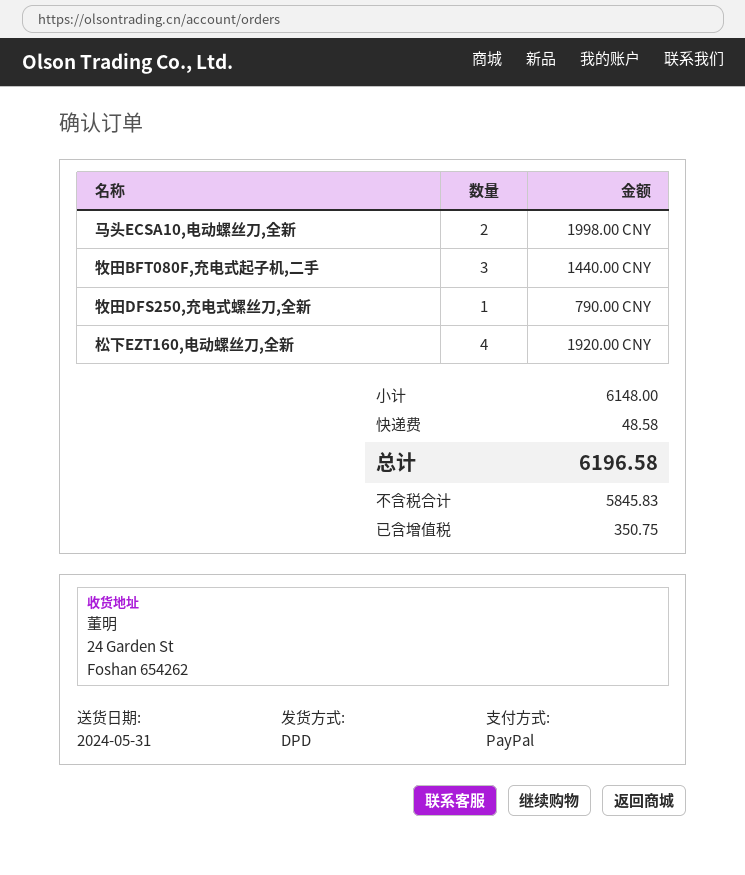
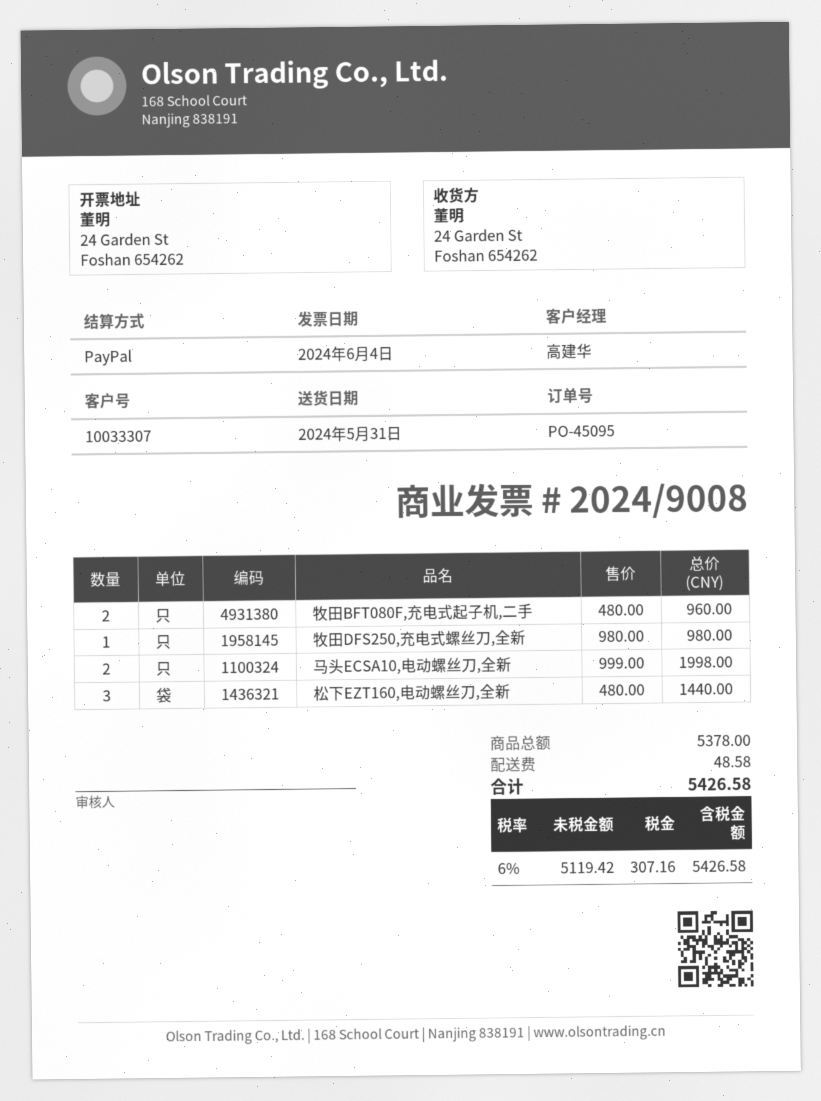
牧田BFT080F,充电式起子机,二手: 3 for 1440.00 -> 2 for 960.00
牧田DFS250,充电式螺丝刀,全新: 1 for 790.00 -> 1 for 980.00
松下EZT160,电动螺丝刀,全新: 4 for 1920.00 -> 3 for 1440.00
subtotal: 6148.00 -> 5378.00
net: 5845.83 -> 5119.42
tax: 350.75 -> 307.16
total: 6196.58 -> 5426.58

